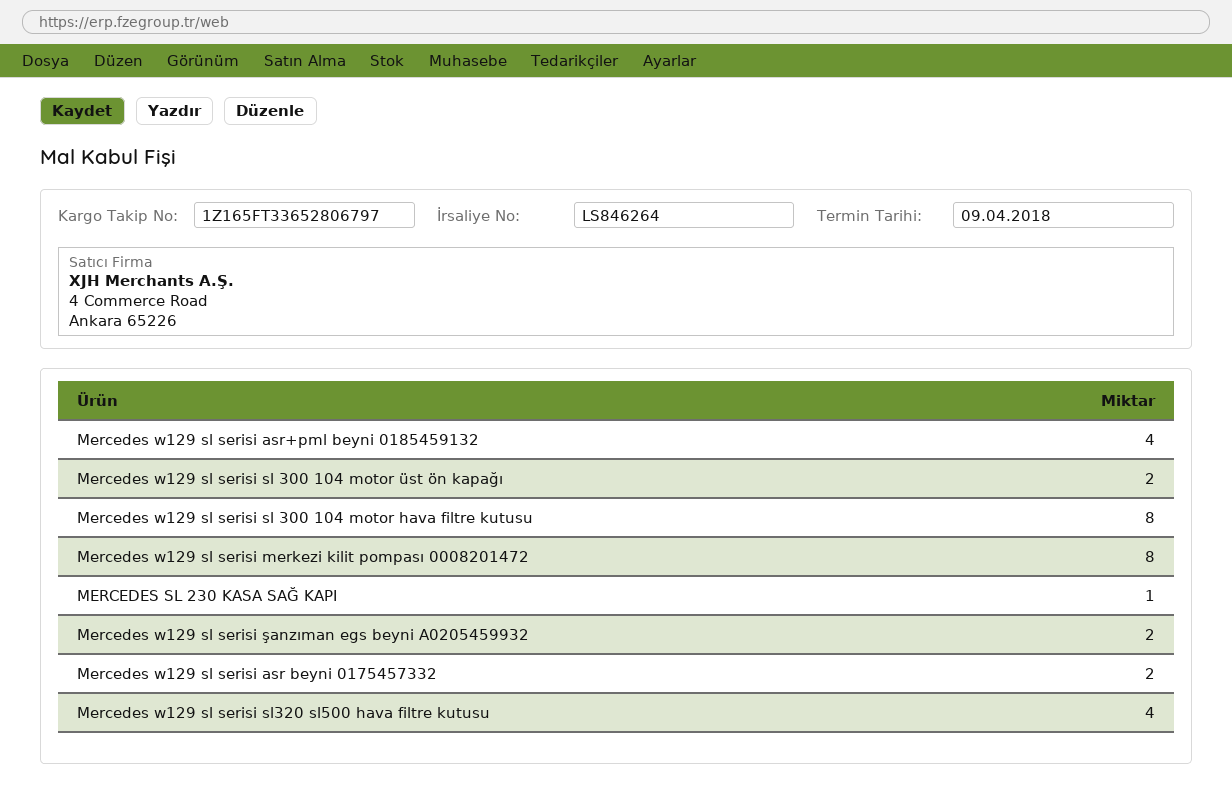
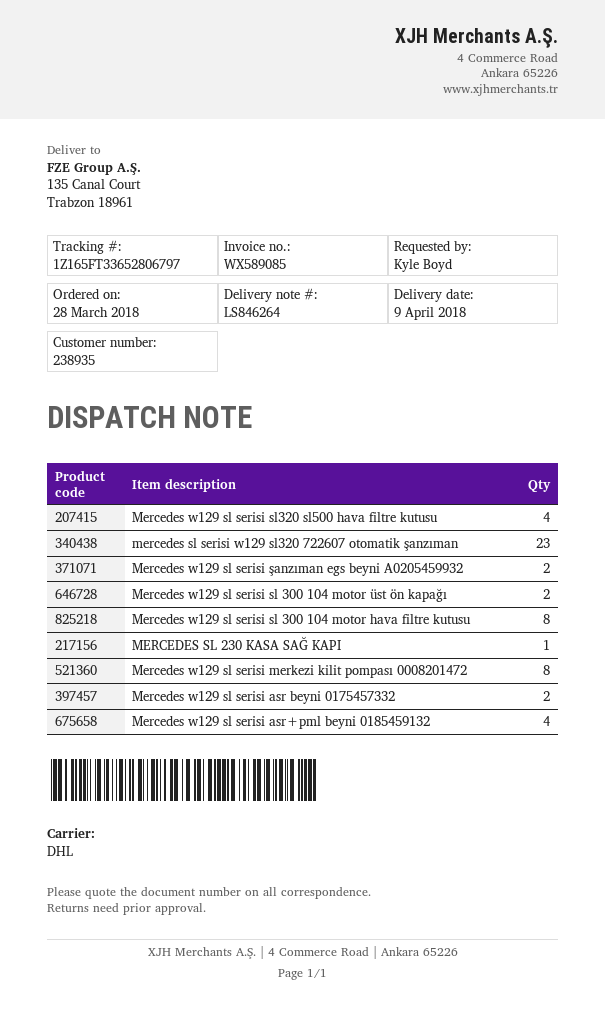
mercedes sl serisi w129 sl320 722607 otomatik şanzıman: none -> 23

